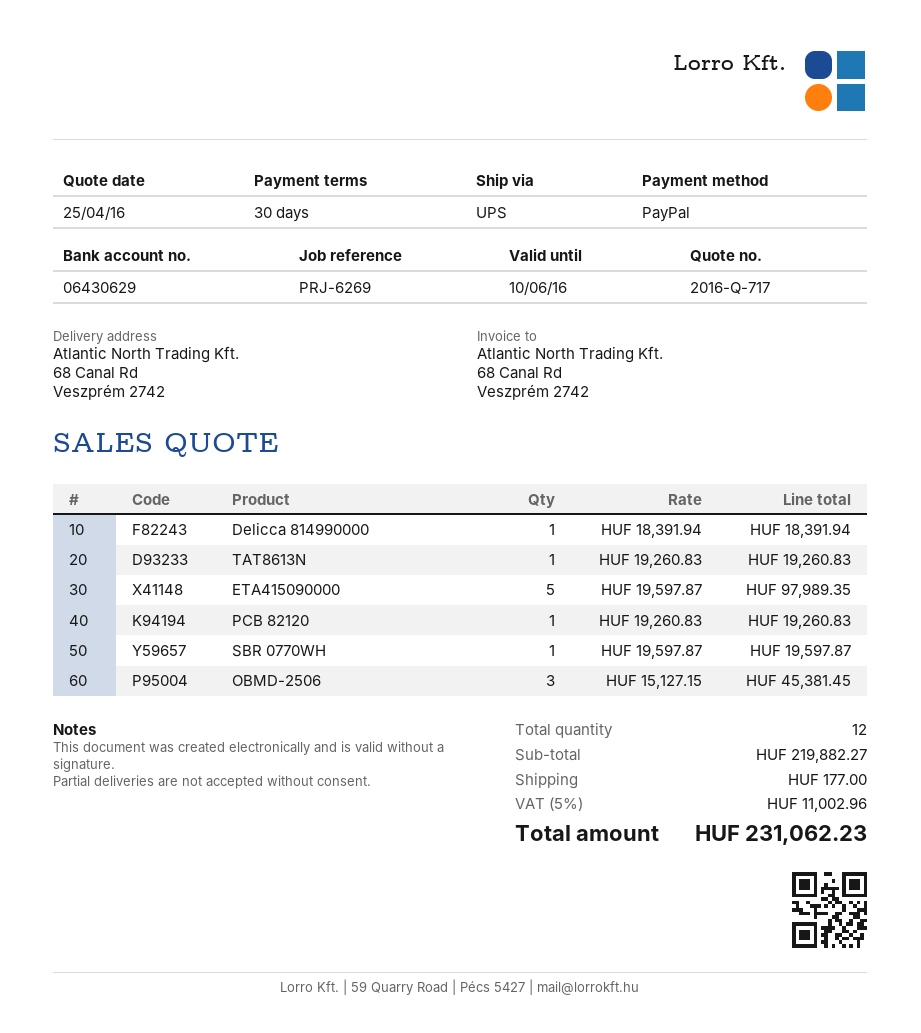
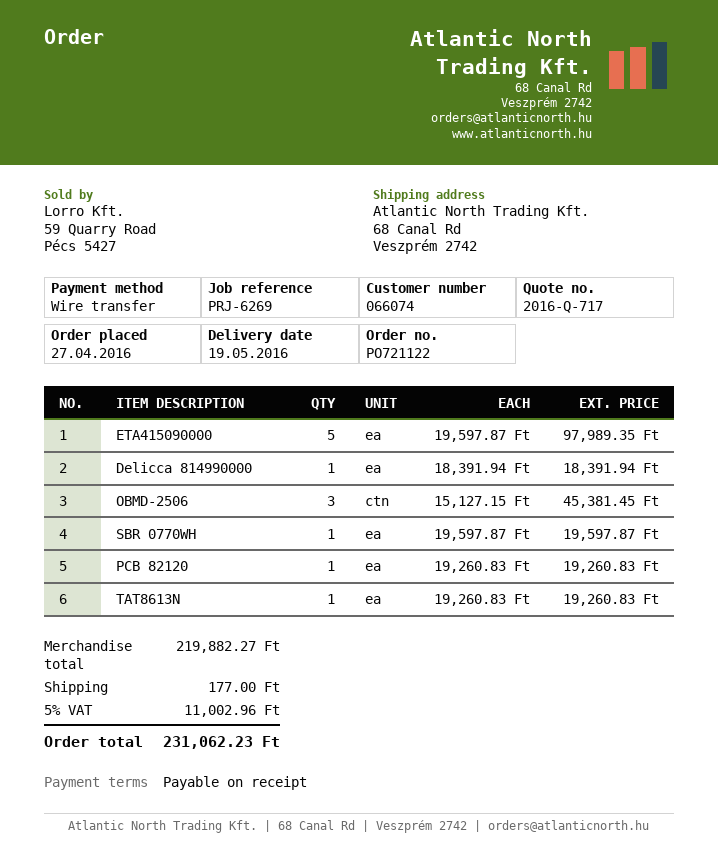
payment terms: 30 days -> on receipt
payment method: PayPal -> bank transfer

